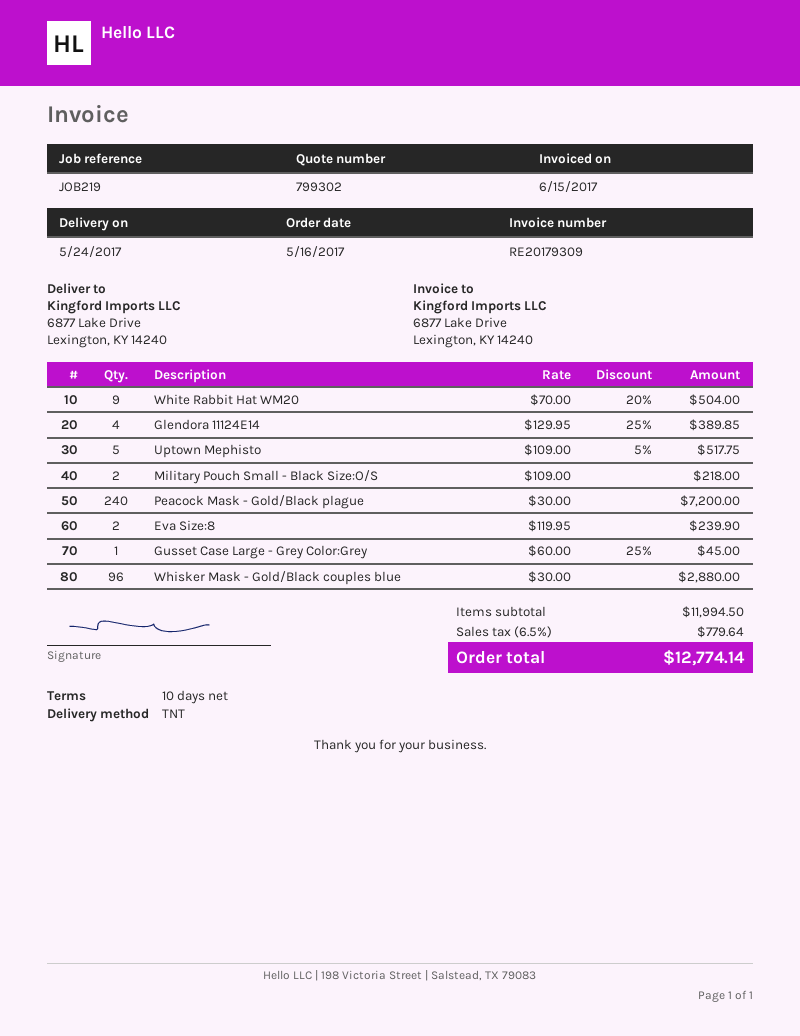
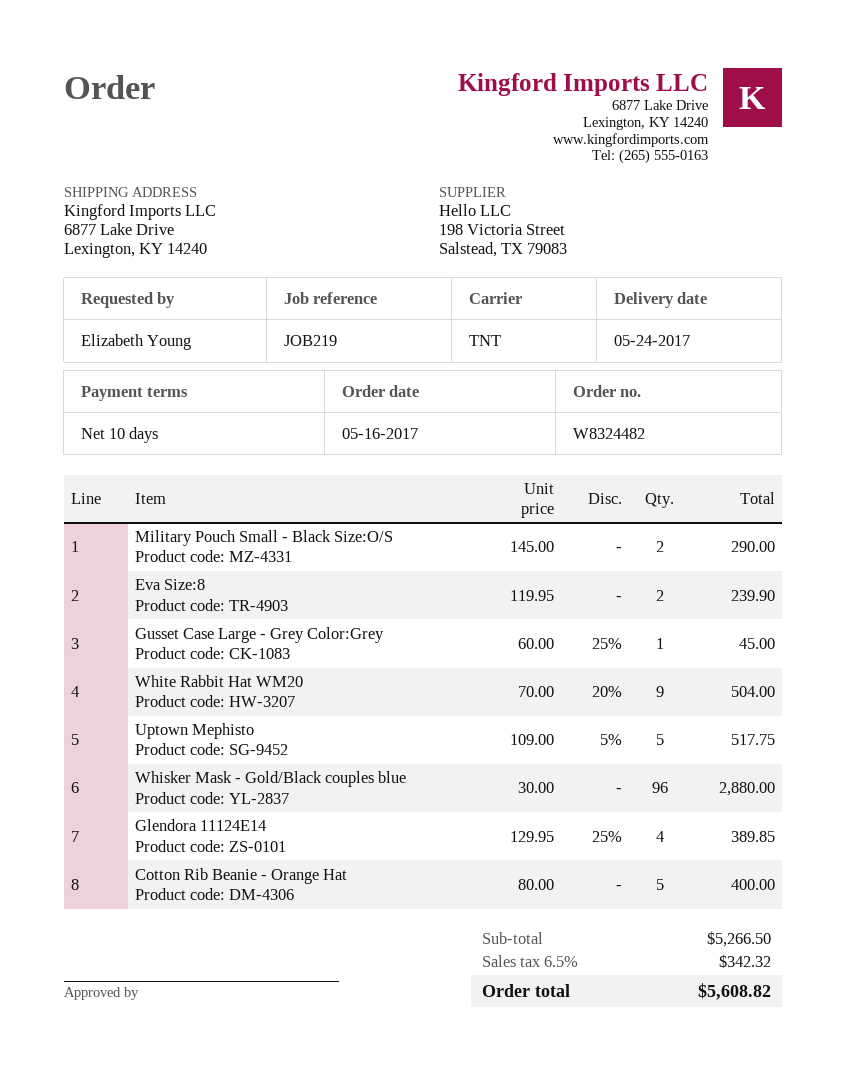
Military Pouch Small - Black Size:O/S: 2 x 109.00 = 218.00 -> 2 x 145.00 = 290.00
Peacock Mask - Gold/Black plague: 240 x 30.00 = 7200.00 -> none
Cotton Rib Beanie - Orange Hat: none -> 5 x 80.00 = 400.00
subtotal: 11994.50 -> 5266.50
tax: 6.5% = 779.64 -> 6.5% = 342.32
total: 12774.14 -> 5608.82

